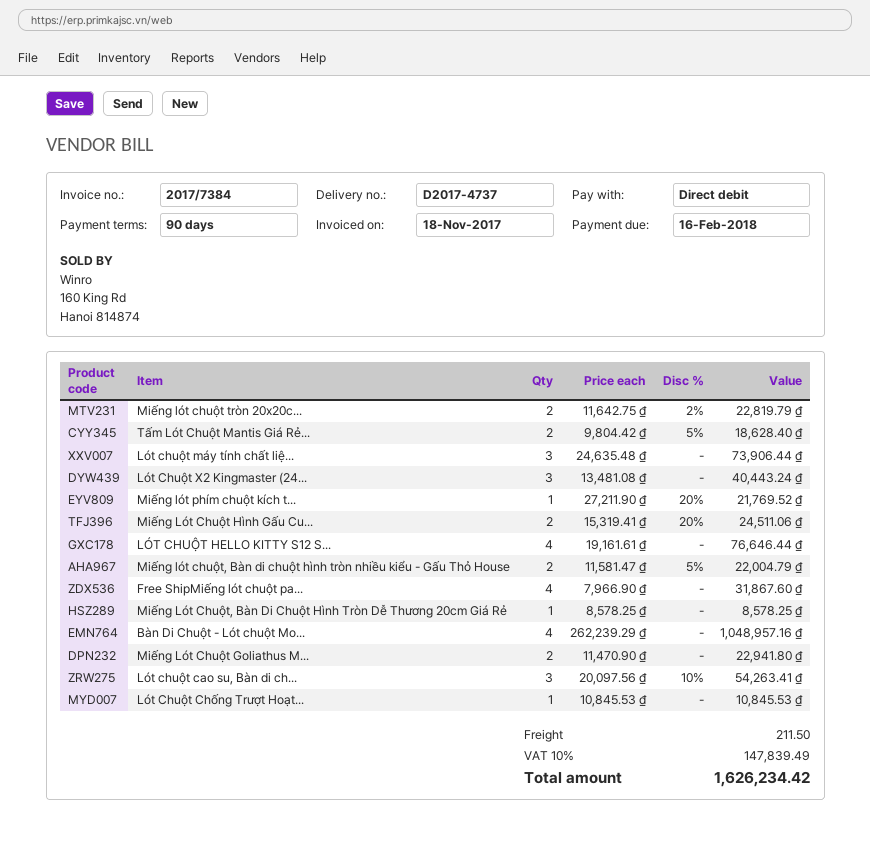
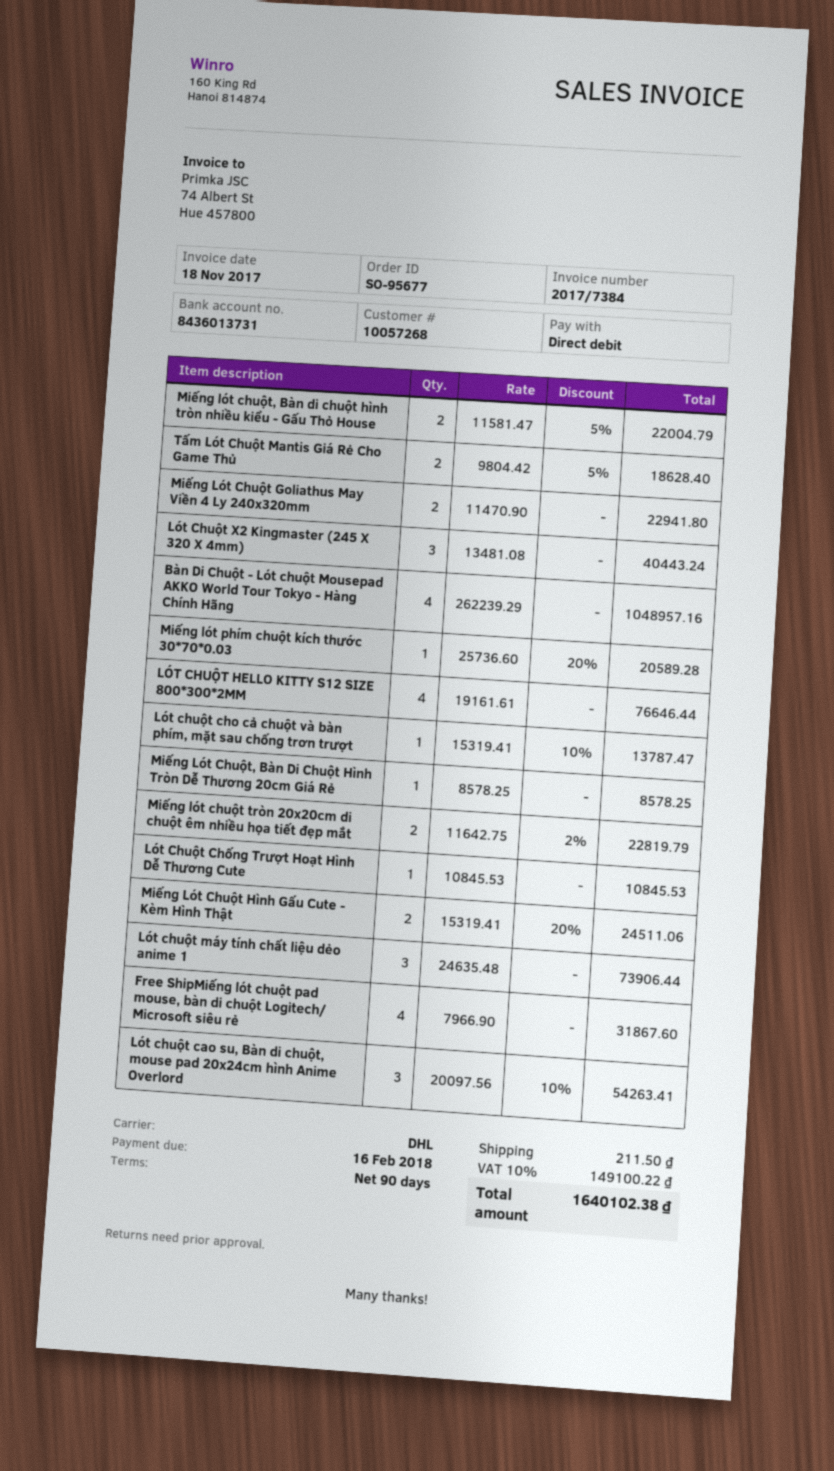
Miếng lót phím chuột kích t...: 1 x 27211.90 - 20% = 21769.52 -> 1 x 25736.60 - 20% = 20589.28
Lót chuột cho cả chuột và bàn phím, mặt sau chống trơn trượt: none -> 1 x 15319.41 - 10% = 13787.47
tax: 10% = 147839.49 -> 10% = 149100.22
total: 1626234.42 -> 1640102.38

